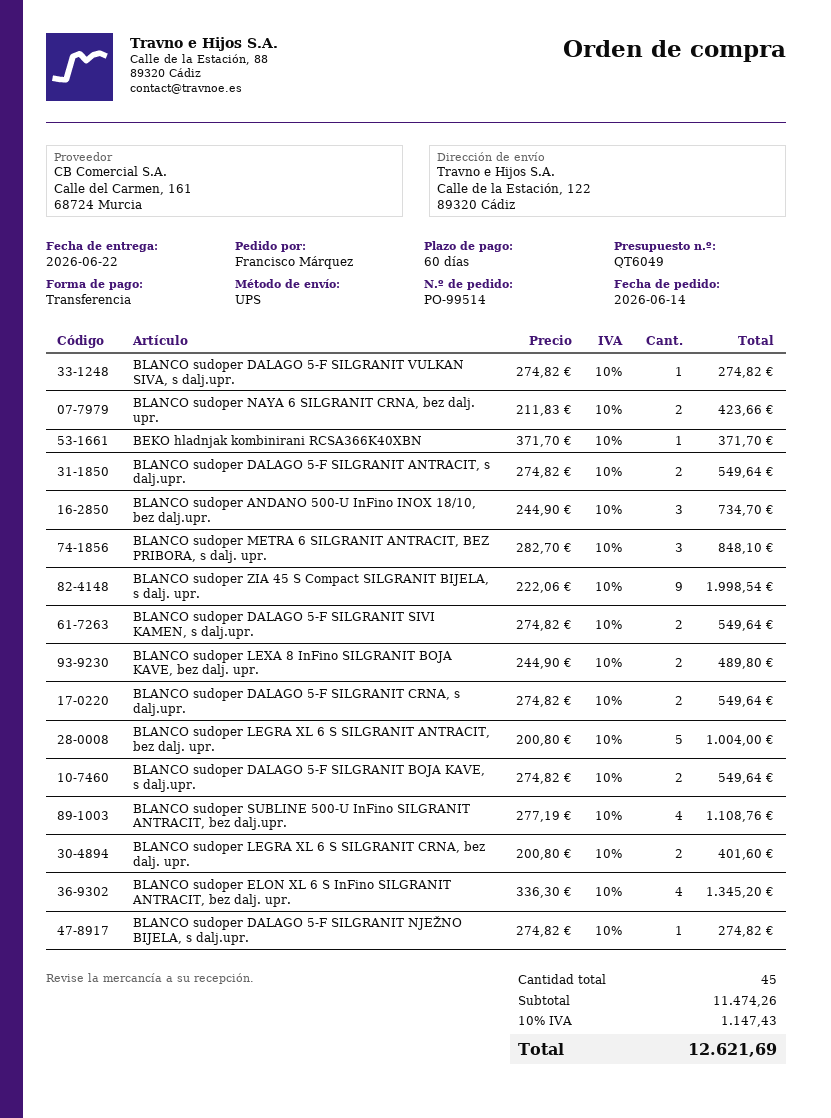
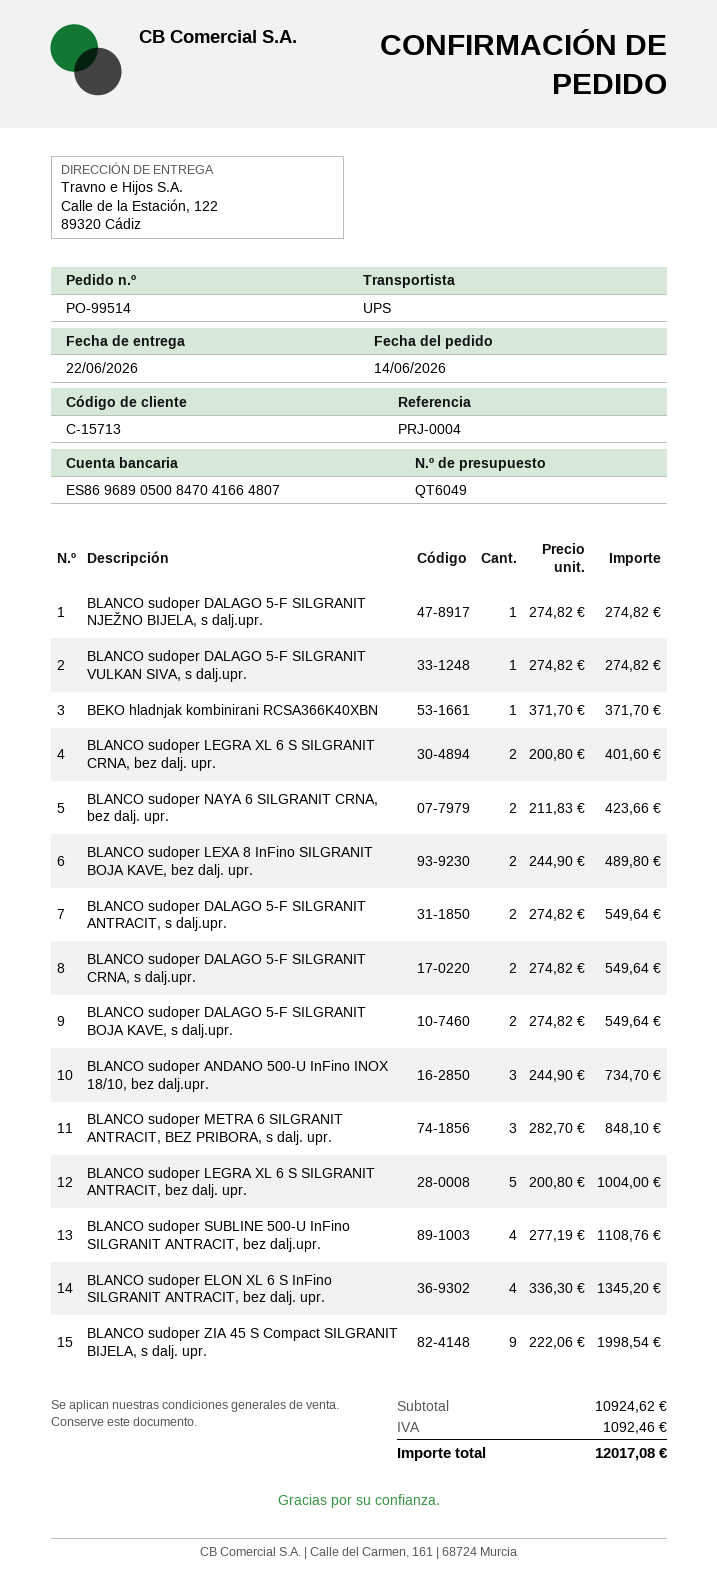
BLANCO sudoper DALAGO 5-F SILGRANIT SIVI KAMEN, s dalj.upr.: 2 x 274.82 = 549.64 -> none
subtotal: 11474.26 -> 10924.62
tax: 1147.43 -> 1092.46
total: 12621.69 -> 12017.08

